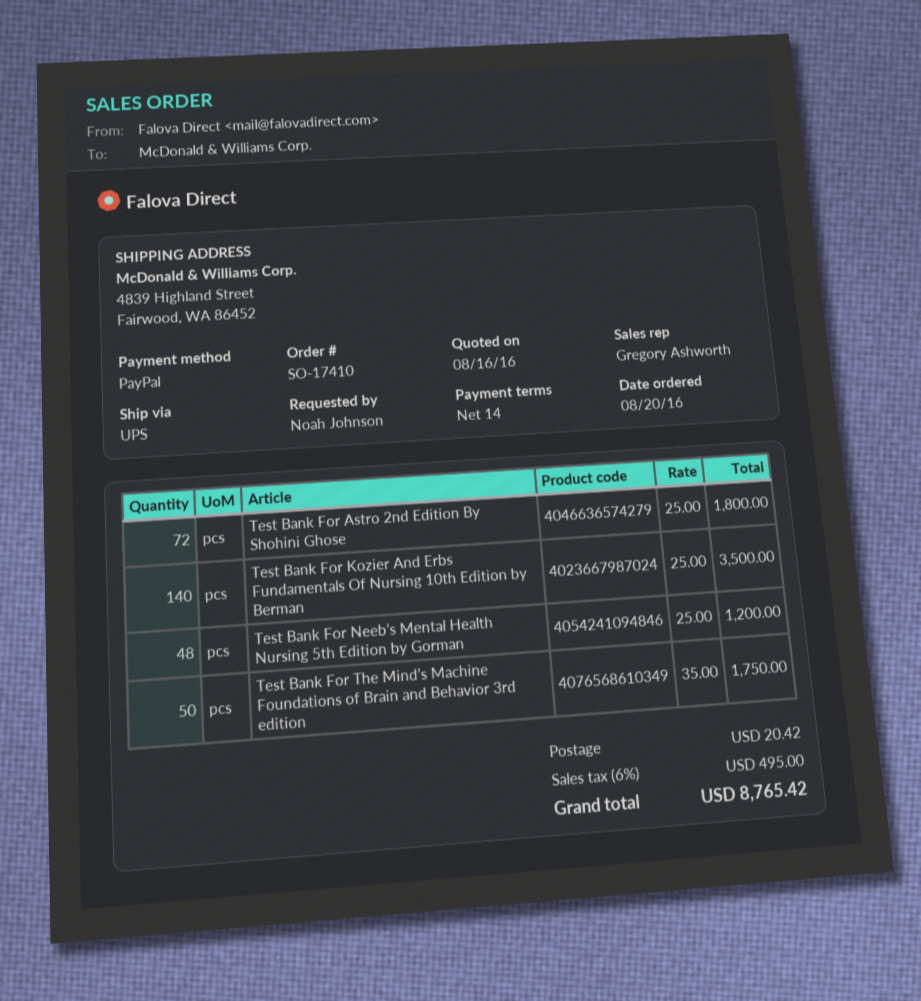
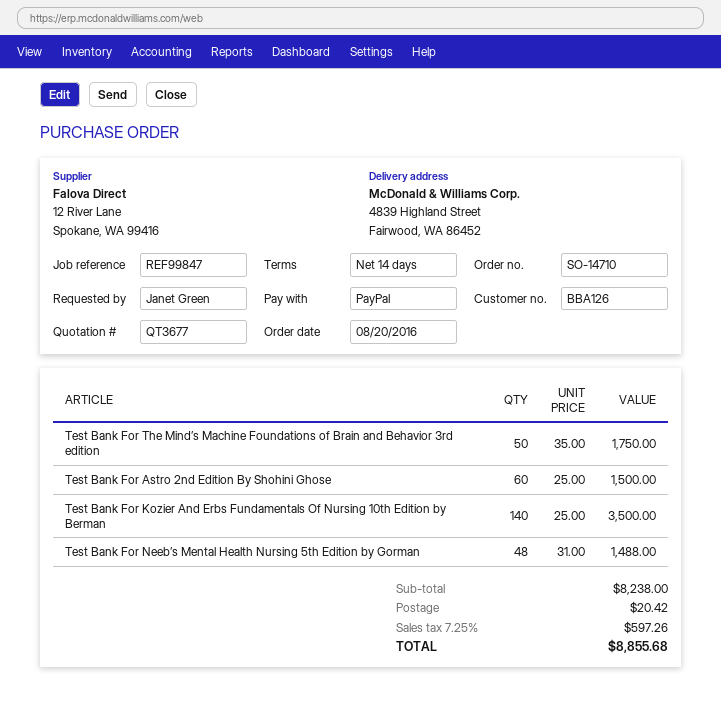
order number: SO-17410 -> SO-14710
ordered by: Noah Johnson -> Janet Green
Test Bank For Astro 2nd Edition By Shohini Ghose: 72 x 25.00 = 1800.00 -> 60 x 25.00 = 1500.00
Test Bank For Neeb’s Mental Health Nursing 5th Edition by Gorman: 48 x 25.00 = 1200.00 -> 48 x 31.00 = 1488.00
tax: 6% = 495.00 -> 7.25% = 597.26
total: 8765.42 -> 8855.68

